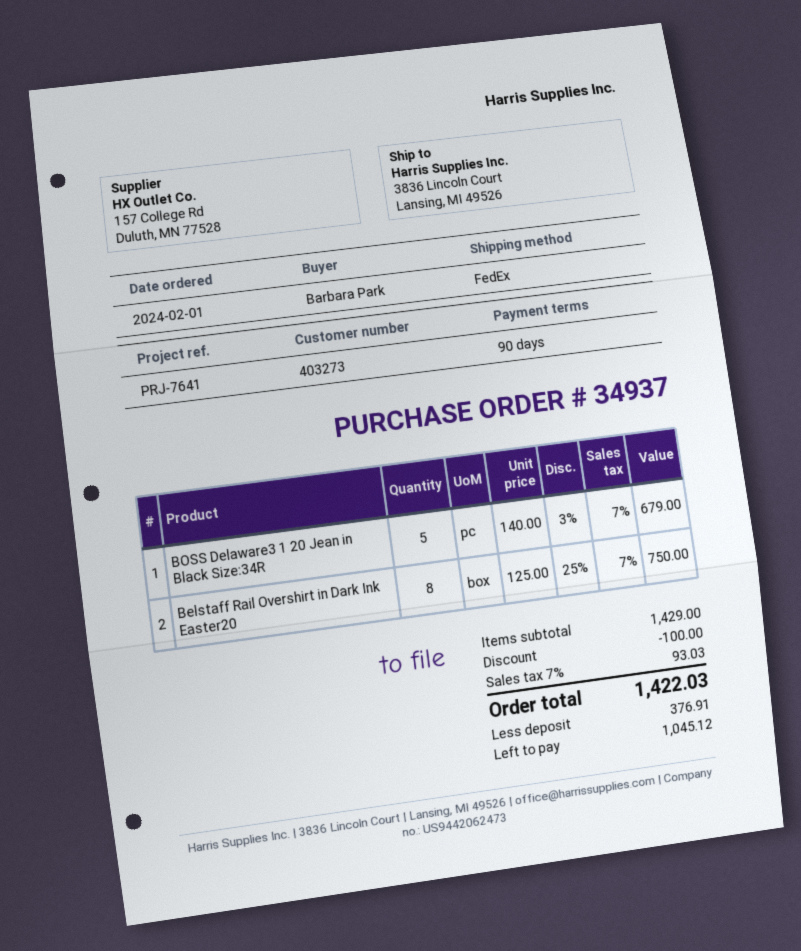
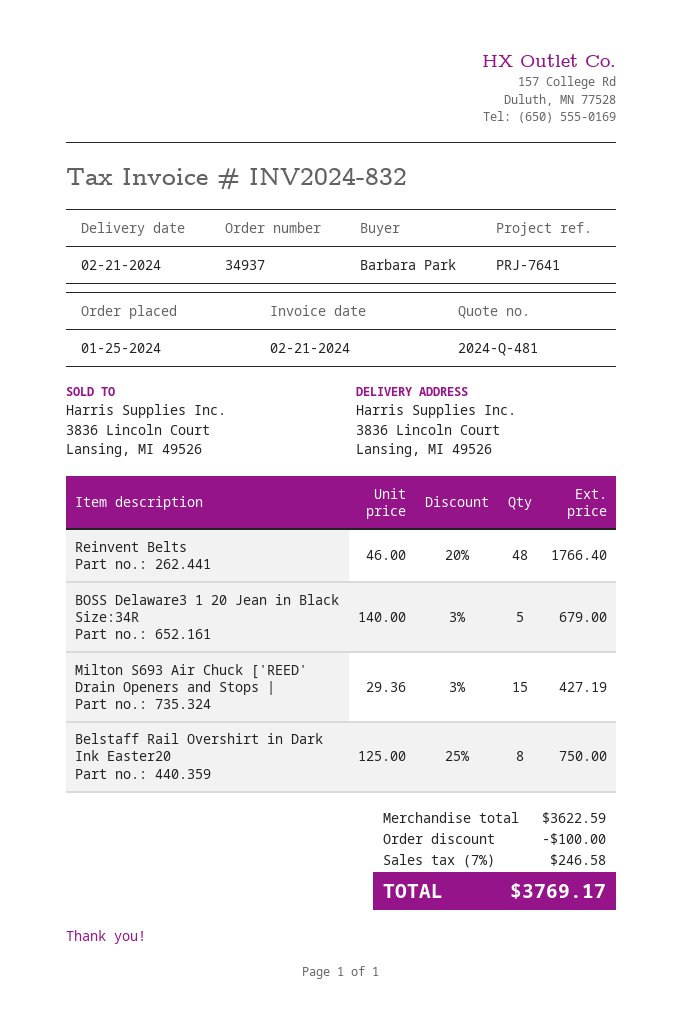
order date: 2024-02-01 -> 2024-01-25
Reinvent Belts: none -> 48 x 46.00 - 20% = 1766.40
Milton S693 Air Chuck ['REED' Drain Openers and Stops |: none -> 15 x 29.36 - 3% = 427.19
subtotal: 1429.00 -> 3622.59
tax: 7% = 93.03 -> 7% = 246.58
total: 1422.03 -> 3769.17

